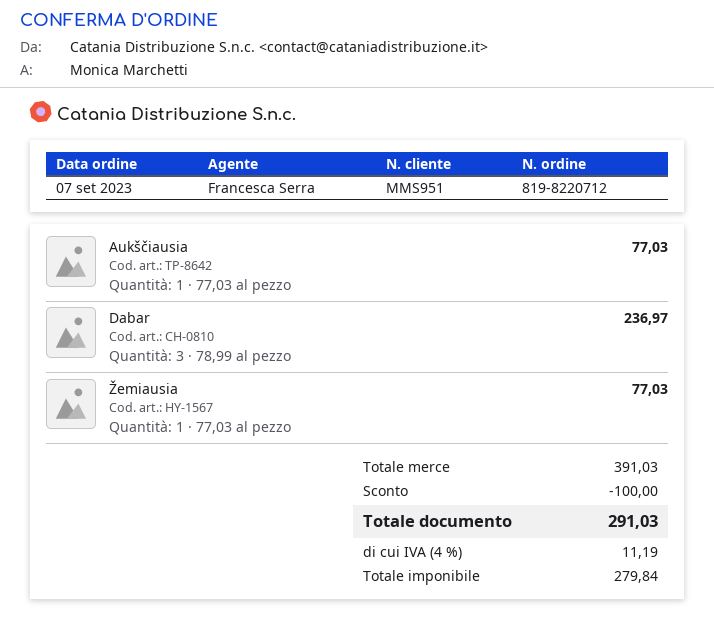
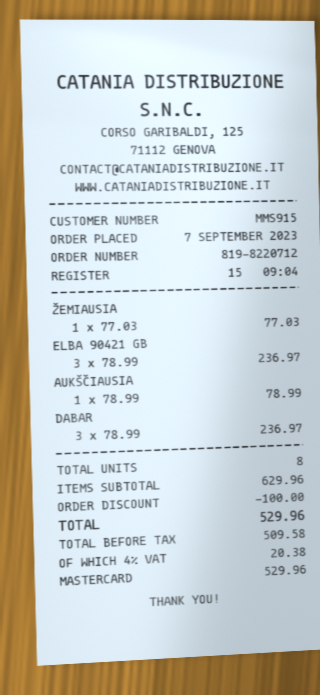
customer number: MMS951 -> MMS915
Aukščiausia: 1 x 77.03 = 77.03 -> 1 x 78.99 = 78.99
ELBA 90421 GB: none -> 3 x 78.99 = 236.97
subtotal: 391.03 -> 629.96
net: 279.84 -> 509.58
tax: 4% = 11.19 -> 4% = 20.38
total: 291.03 -> 529.96

